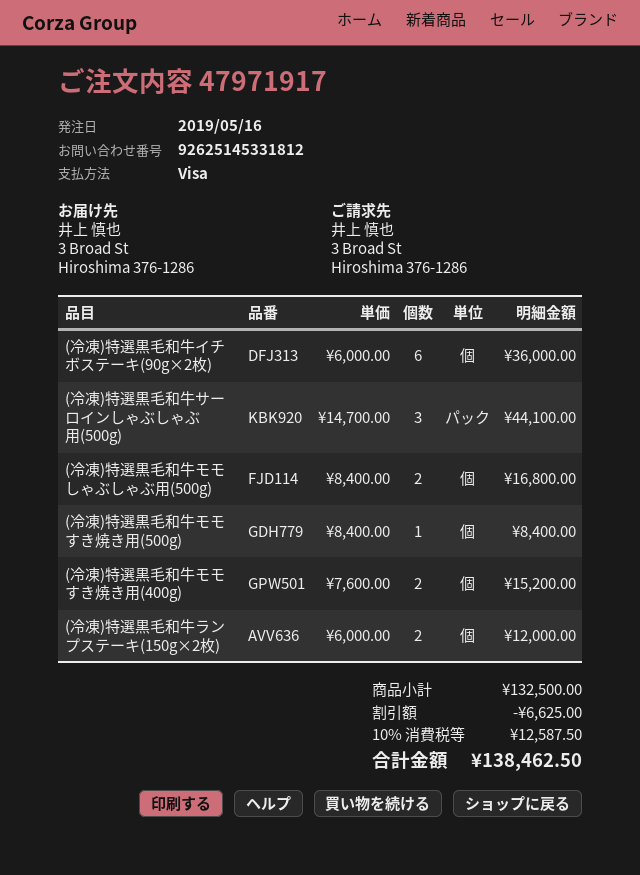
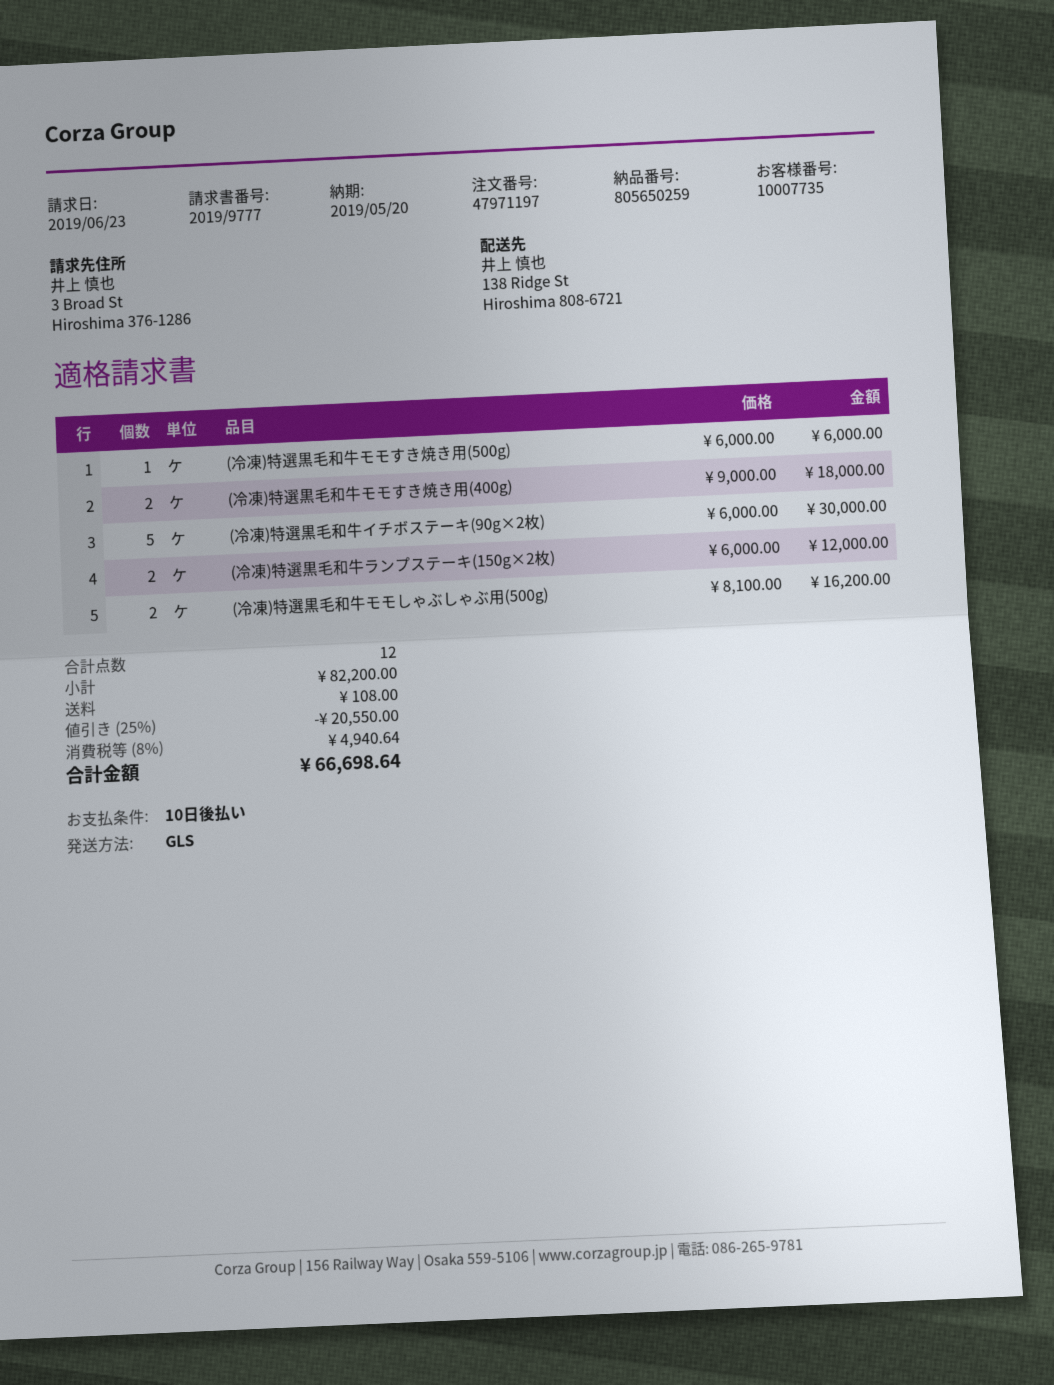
order number: 47971917 -> 47971197
ship to: 3 Broad St, Hiroshima 376-1286 -> 138 Ridge St, Hiroshima 808-6721
(冷凍)特選黒毛和牛イチボステーキ(90g×2枚): 6 x 6000.00 = 36000.00 -> 5 x 6000.00 = 30000.00
(冷凍)特選黒毛和牛サーロインしゃぶしゃぶ用(500g): 3 x 14700.00 = 44100.00 -> none
(冷凍)特選黒毛和牛モモしゃぶしゃぶ用(500g): 2 x 8400.00 = 16800.00 -> 2 x 8100.00 = 16200.00
(冷凍)特選黒毛和牛モモすき焼き用(500g): 1 x 8400.00 = 8400.00 -> 1 x 6000.00 = 6000.00
(冷凍)特選黒毛和牛モモすき焼き用(400g): 2 x 7600.00 = 15200.00 -> 2 x 9000.00 = 18000.00
subtotal: 132500.00 -> 82200.00
discount: 6625.00 -> 20550.00
shipping: none -> 108.00
tax: 10% = 12587.50 -> 8% = 4940.64
total: 138462.50 -> 66698.64

